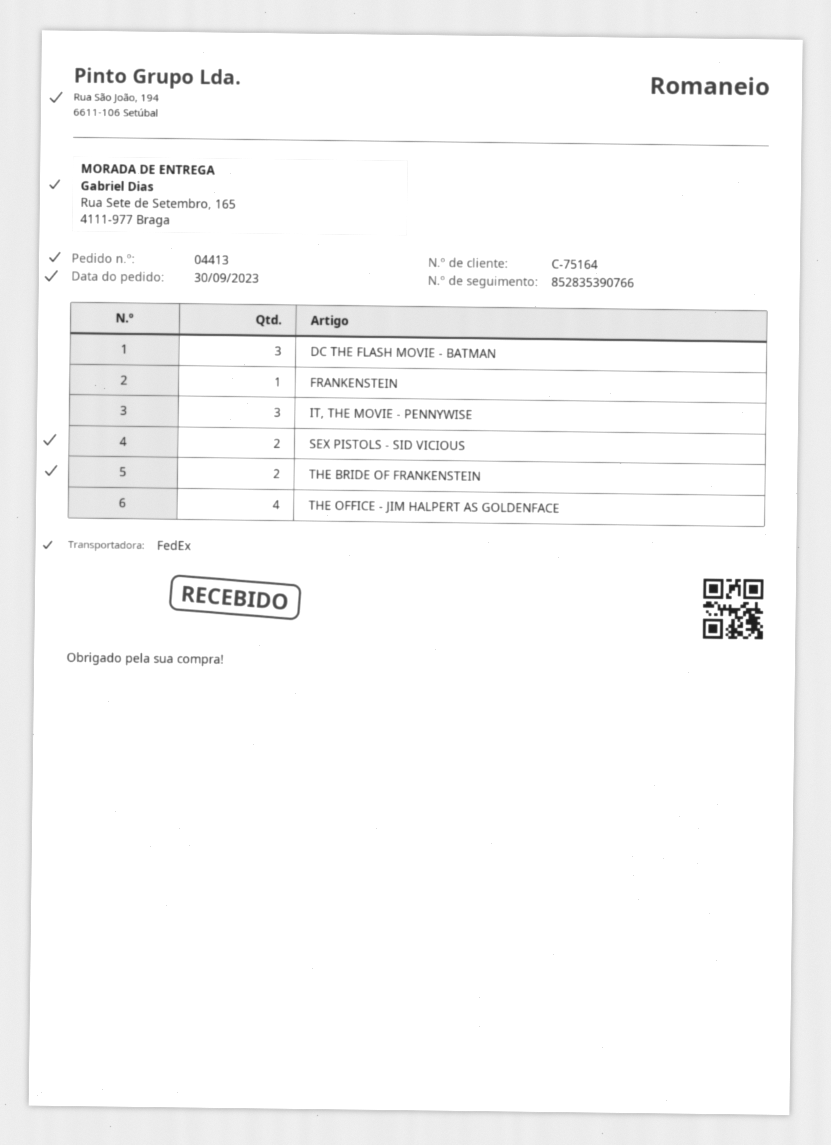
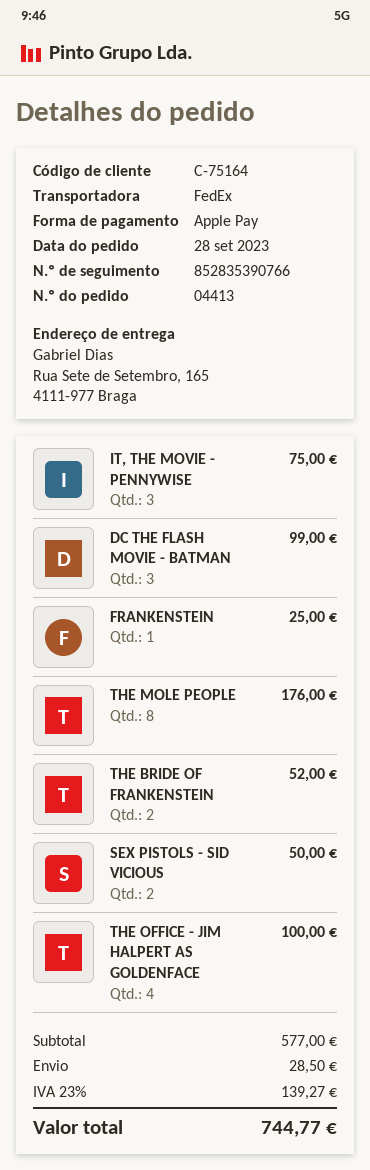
order date: 2023-09-30 -> 2023-09-28
THE MOLE PEOPLE: none -> 8

